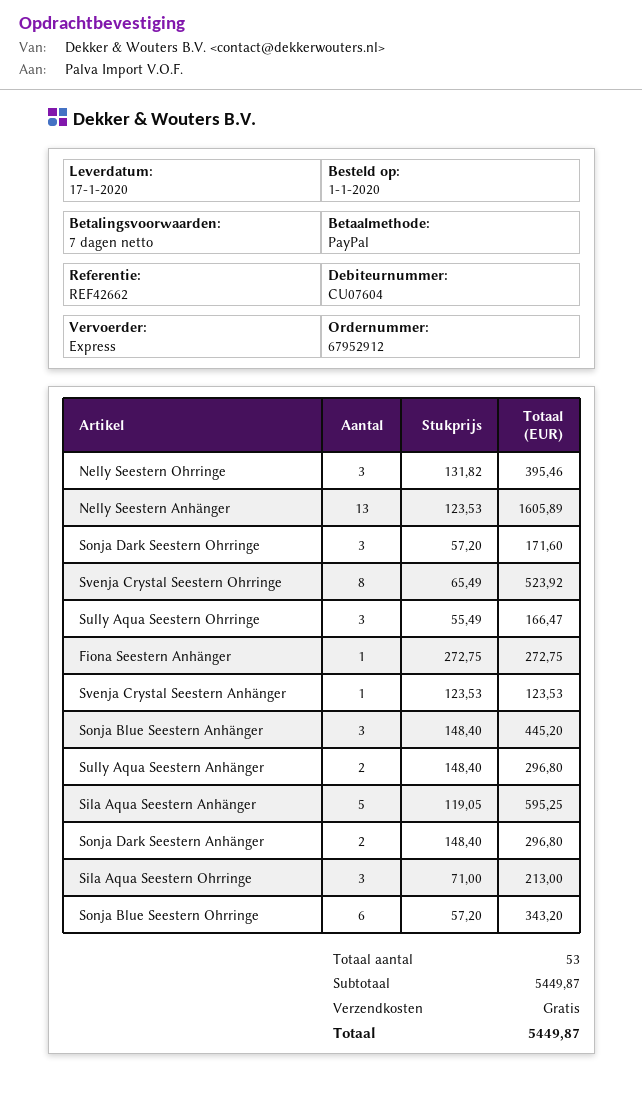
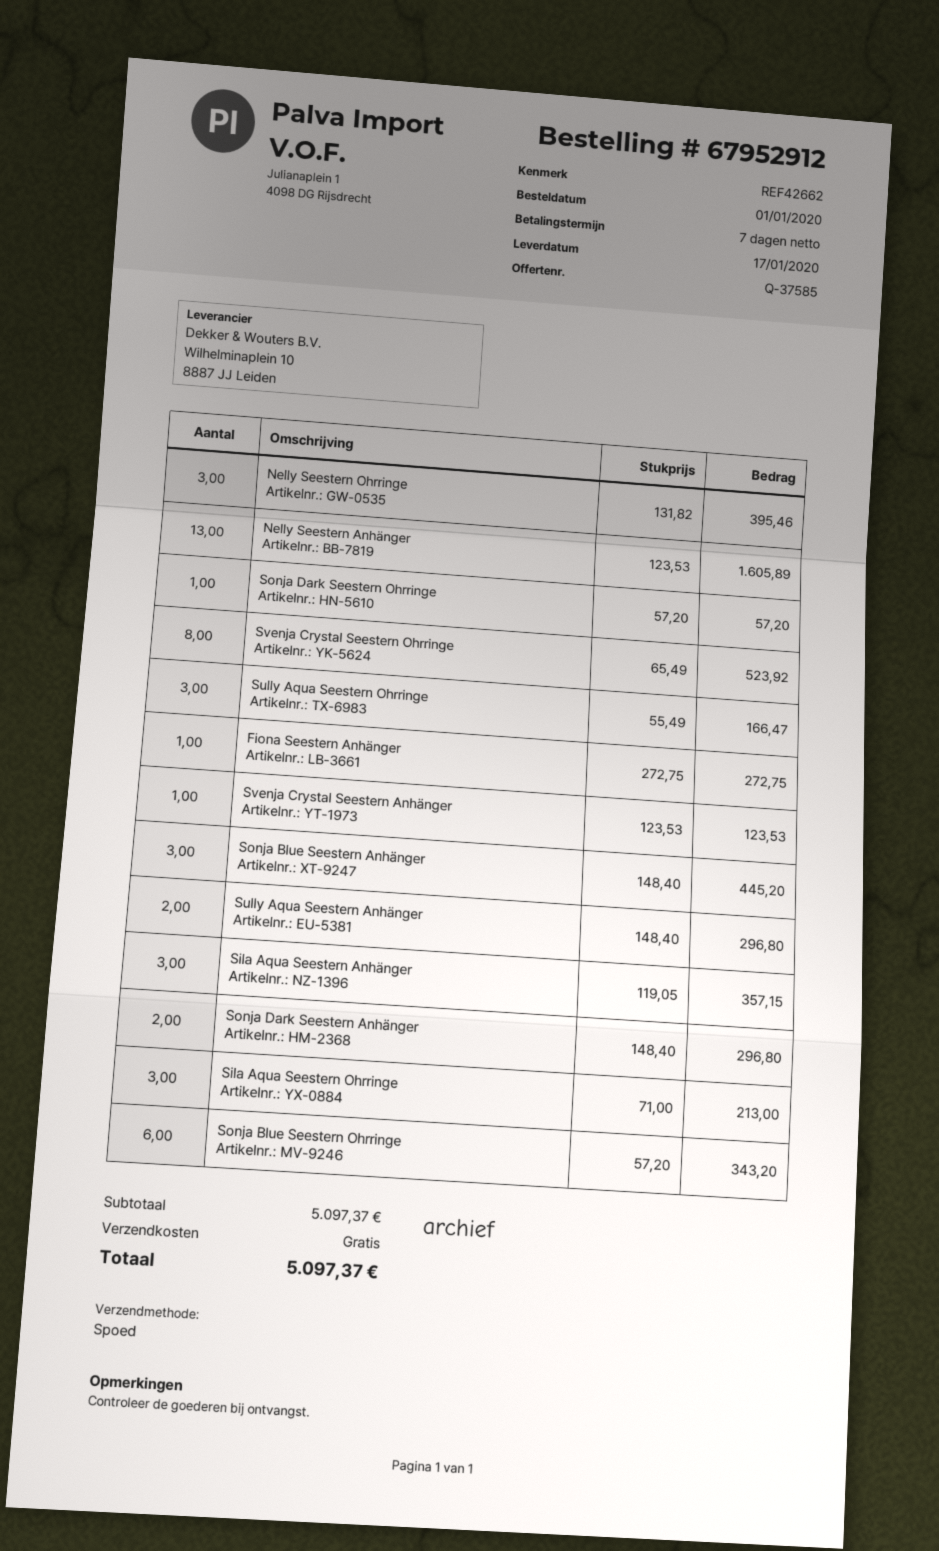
Sonja Dark Seestern Ohrringe: 3 x 57.20 = 171.60 -> 1 x 57.20 = 57.20
Sila Aqua Seestern Anhänger: 5 x 119.05 = 595.25 -> 3 x 119.05 = 357.15
subtotal: 5449.87 -> 5097.37
total: 5449.87 -> 5097.37

